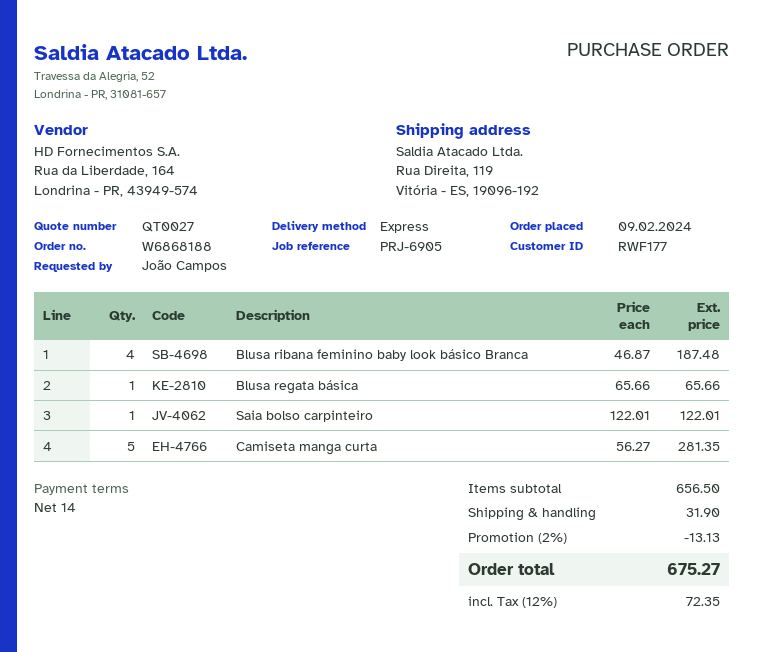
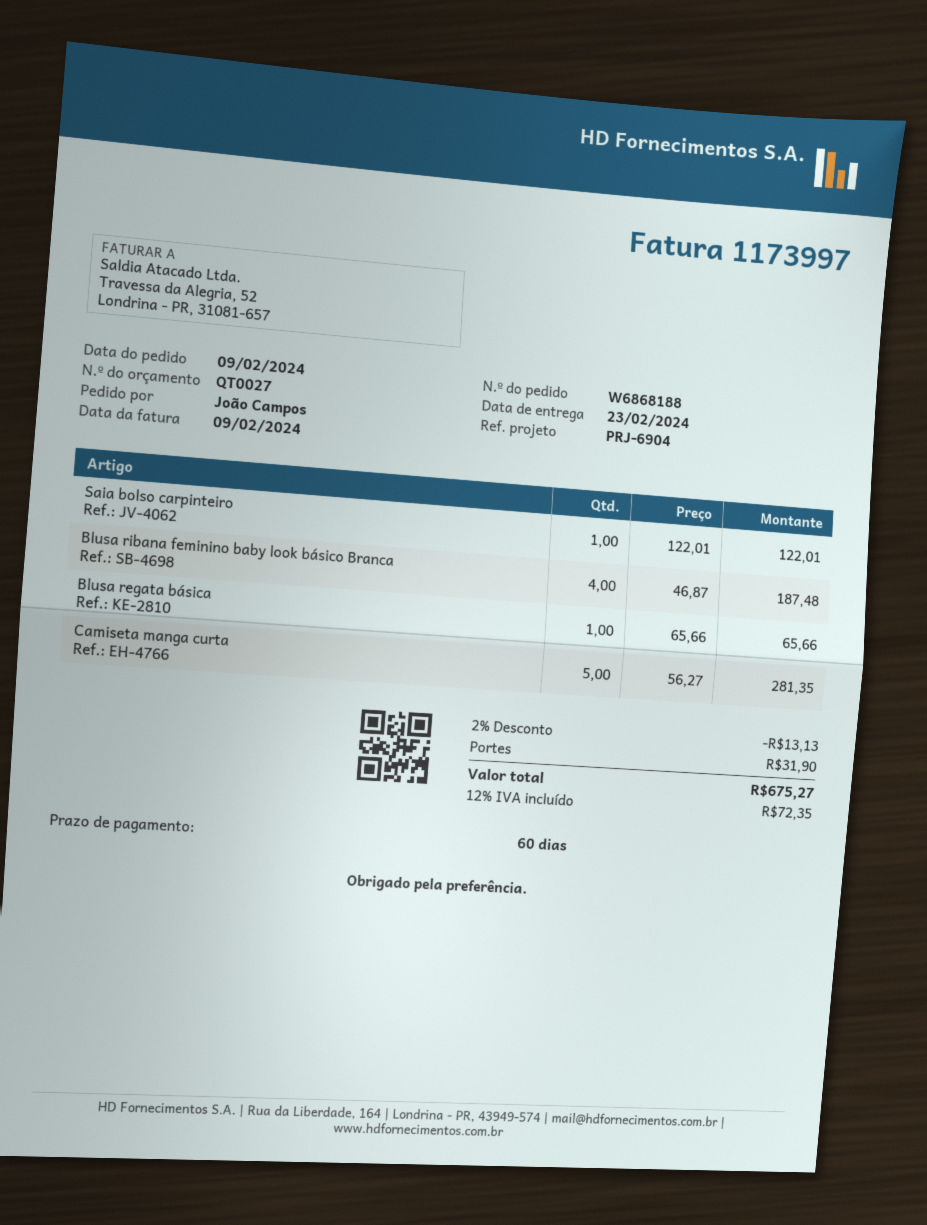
payment terms: 14 days -> 60 days
reference: PRJ-6905 -> PRJ-6904

